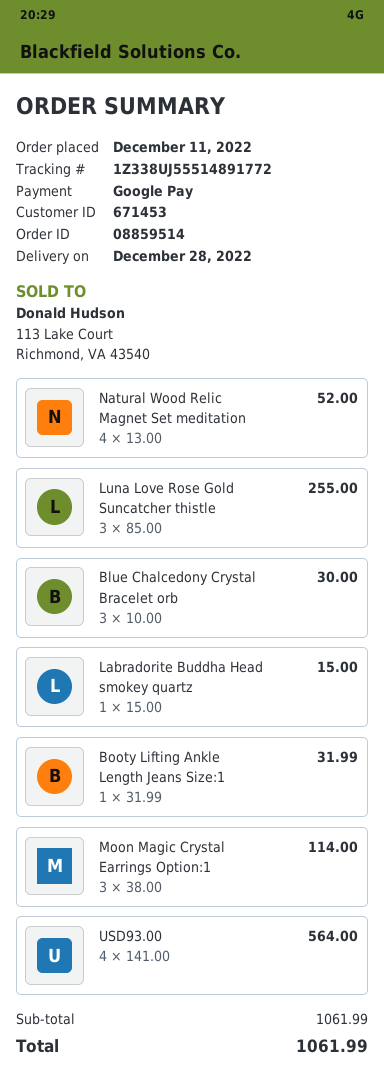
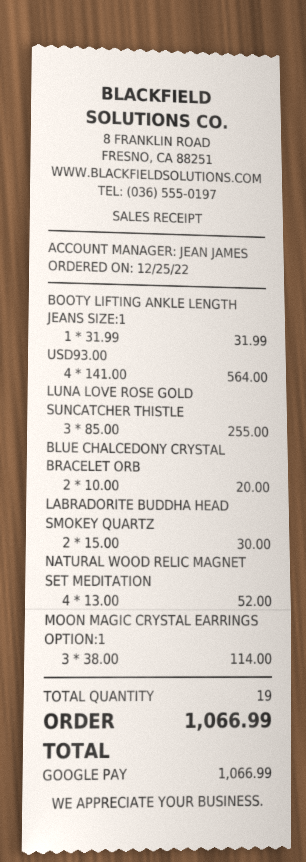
order date: 2022-12-11 -> 2022-12-25
Blue Chalcedony Crystal Bracelet orb: 3 x 10.00 = 30.00 -> 2 x 10.00 = 20.00
Labradorite Buddha Head smokey quartz: 1 x 15.00 = 15.00 -> 2 x 15.00 = 30.00
total: 1061.99 -> 1066.99

